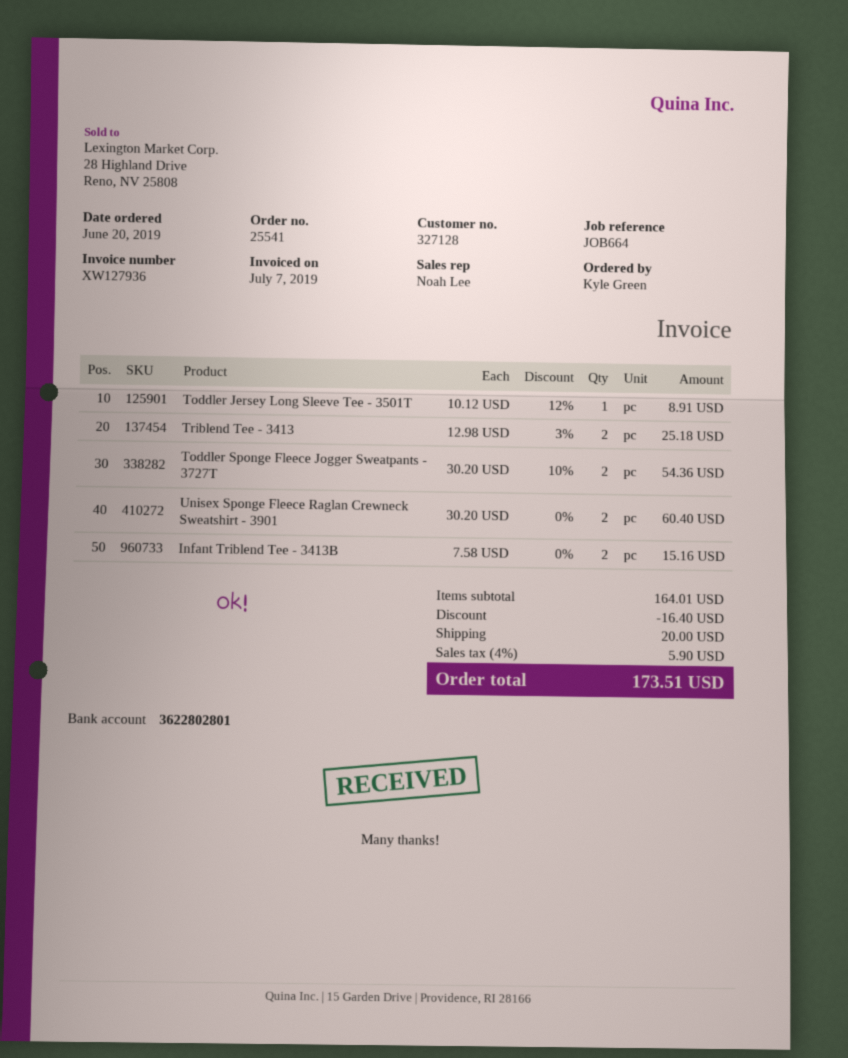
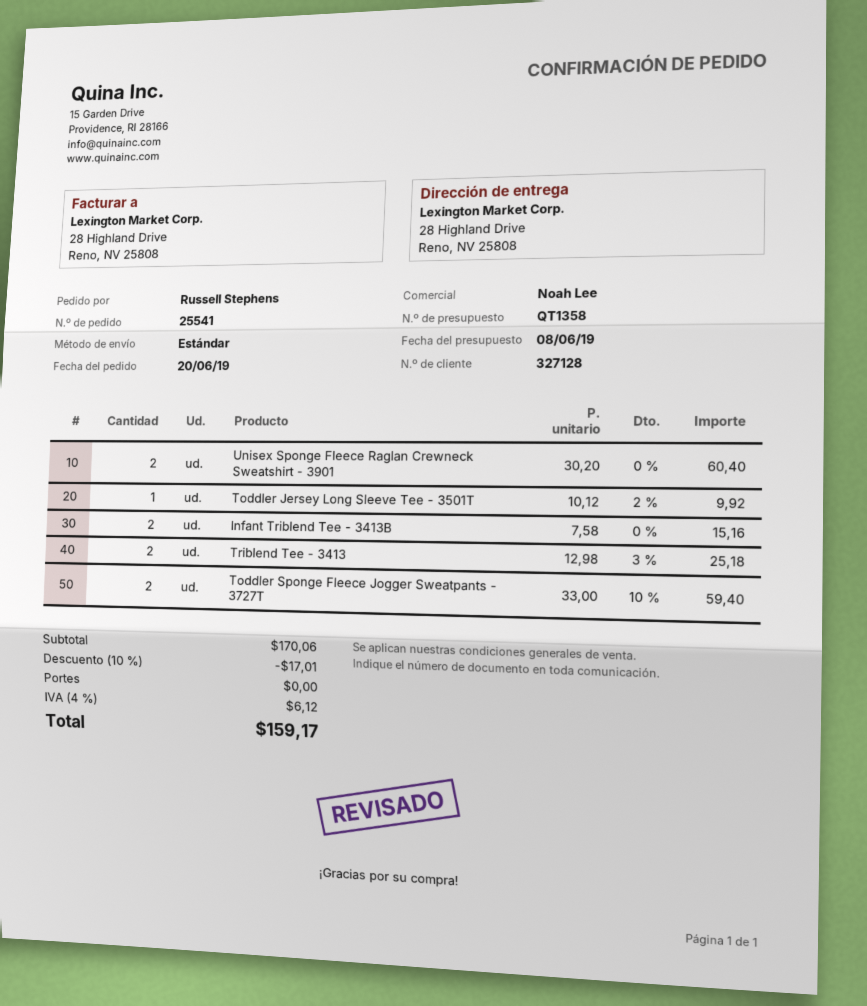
ordered by: Kyle Green -> Russell Stephens
Toddler Jersey Long Sleeve Tee - 3501T: 1 x 10.12 - 12% = 8.91 -> 1 x 10.12 - 2% = 9.92
Toddler Sponge Fleece Jogger Sweatpants - 3727T: 2 x 30.20 - 10% = 54.36 -> 2 x 33.00 - 10% = 59.40
subtotal: 164.01 -> 170.06
discount: 16.40 -> 17.01
shipping: 20.00 -> 0.00
tax: 4% = 5.90 -> 4% = 6.12
total: 173.51 -> 159.17

